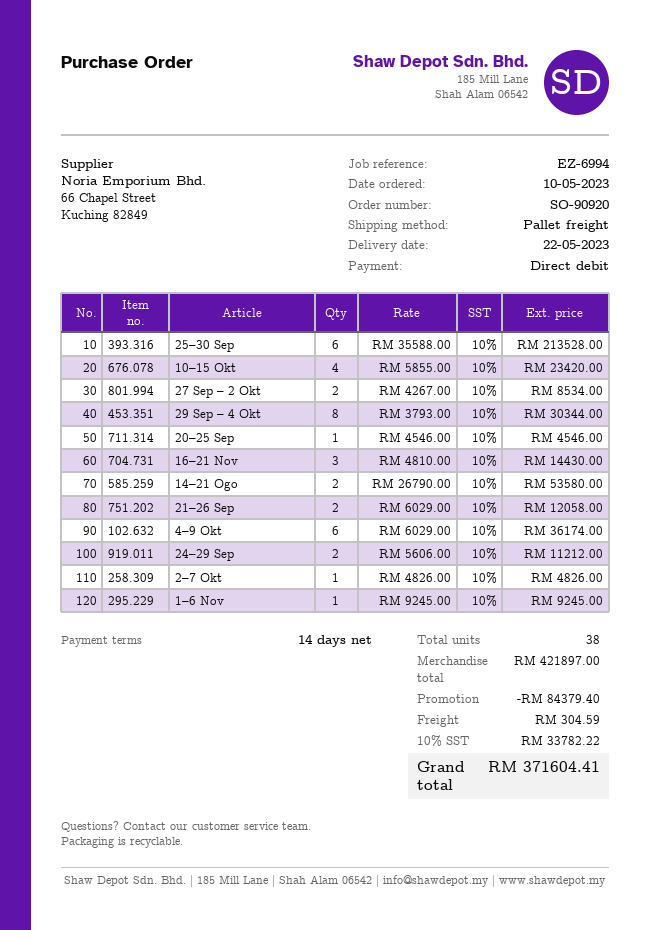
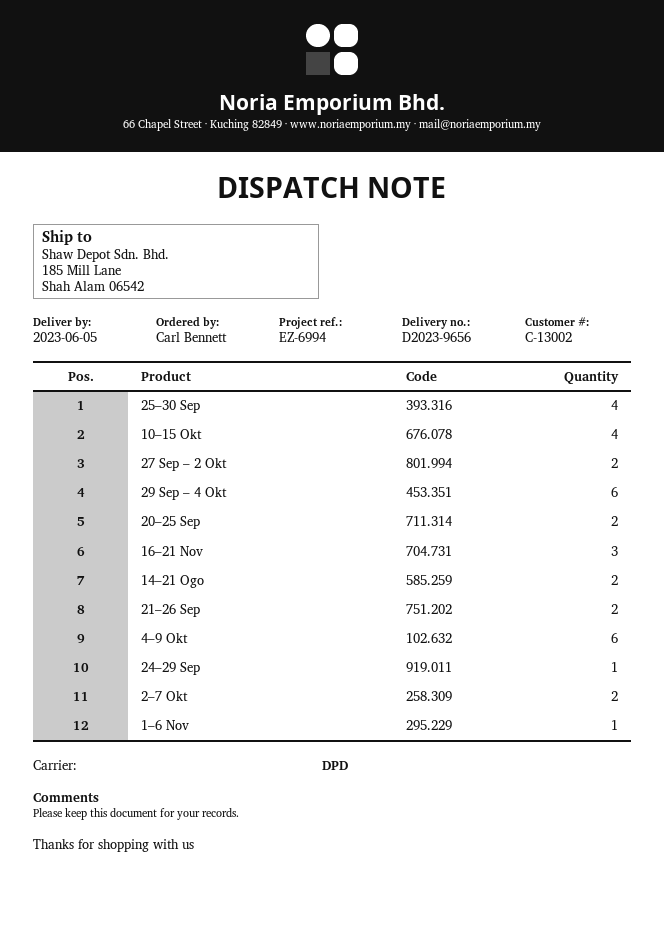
delivery date: 2023-05-22 -> 2023-06-05
shipping method: pallet freight -> DPD
25–30 Sep: 6 -> 4
29 Sep – 4 Okt: 8 -> 6
20–25 Sep: 1 -> 2
24–29 Sep: 2 -> 1
2–7 Okt: 1 -> 2

